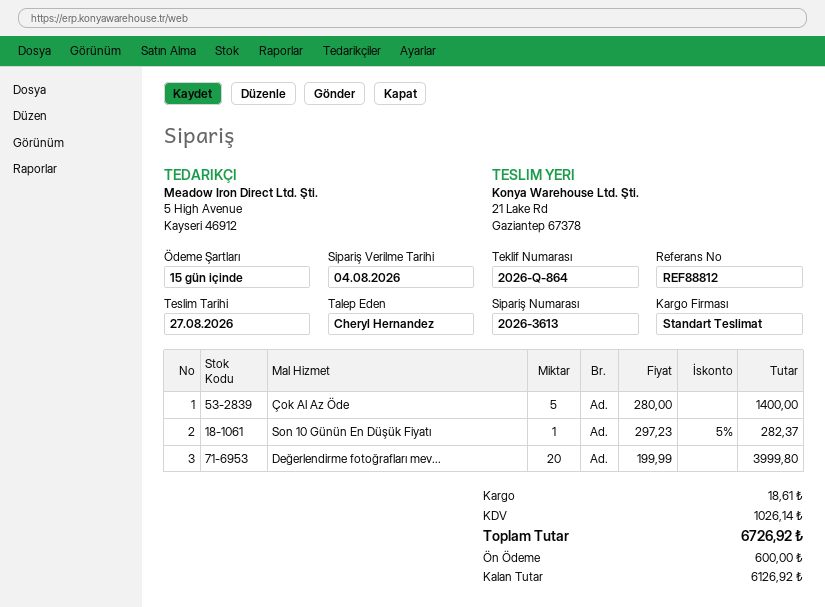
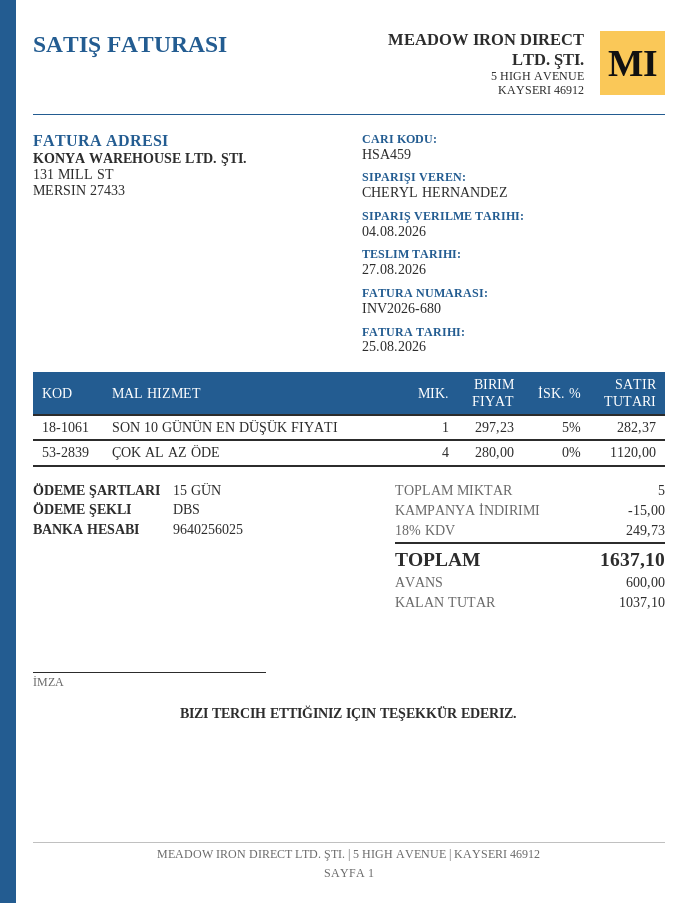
Çok Al Az Öde: 5 x 280.00 = 1400.00 -> 4 x 280.00 = 1120.00
Değerlendirme fotoğrafları mev...: 20 x 199.99 = 3999.80 -> none
discount: none -> 15.00
shipping: 18.61 -> none
tax: 1026.14 -> 249.73
total: 6726.92 -> 1637.10
balance: 6126.92 -> 1037.10

